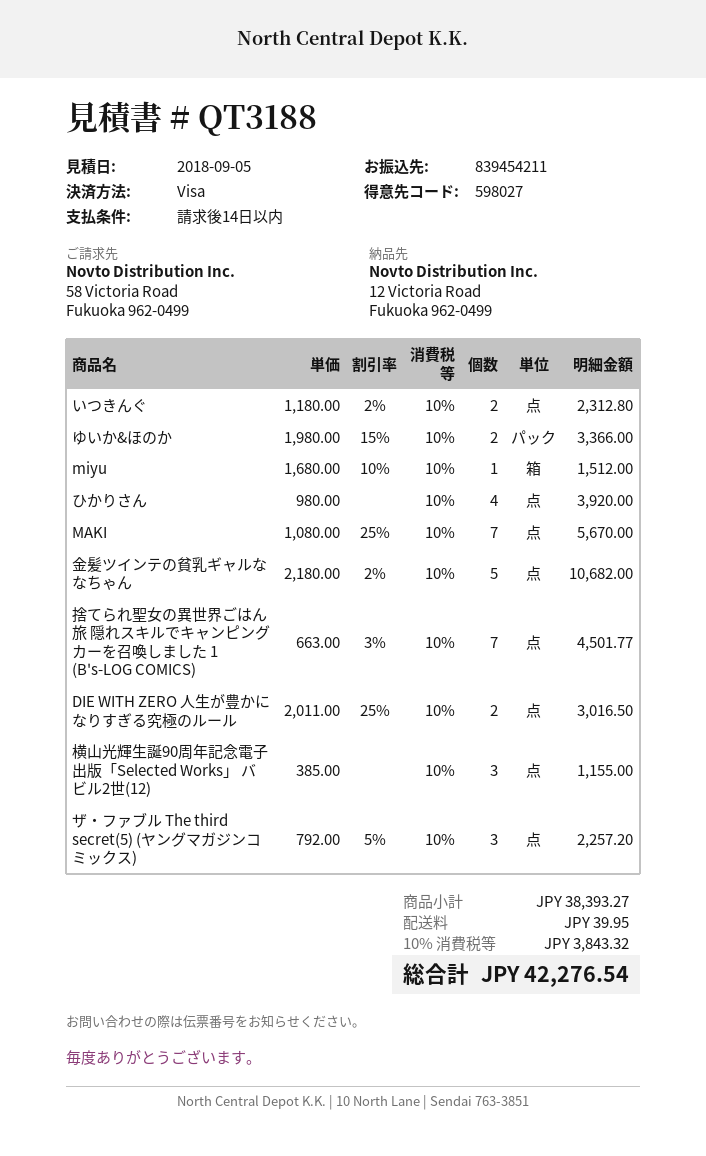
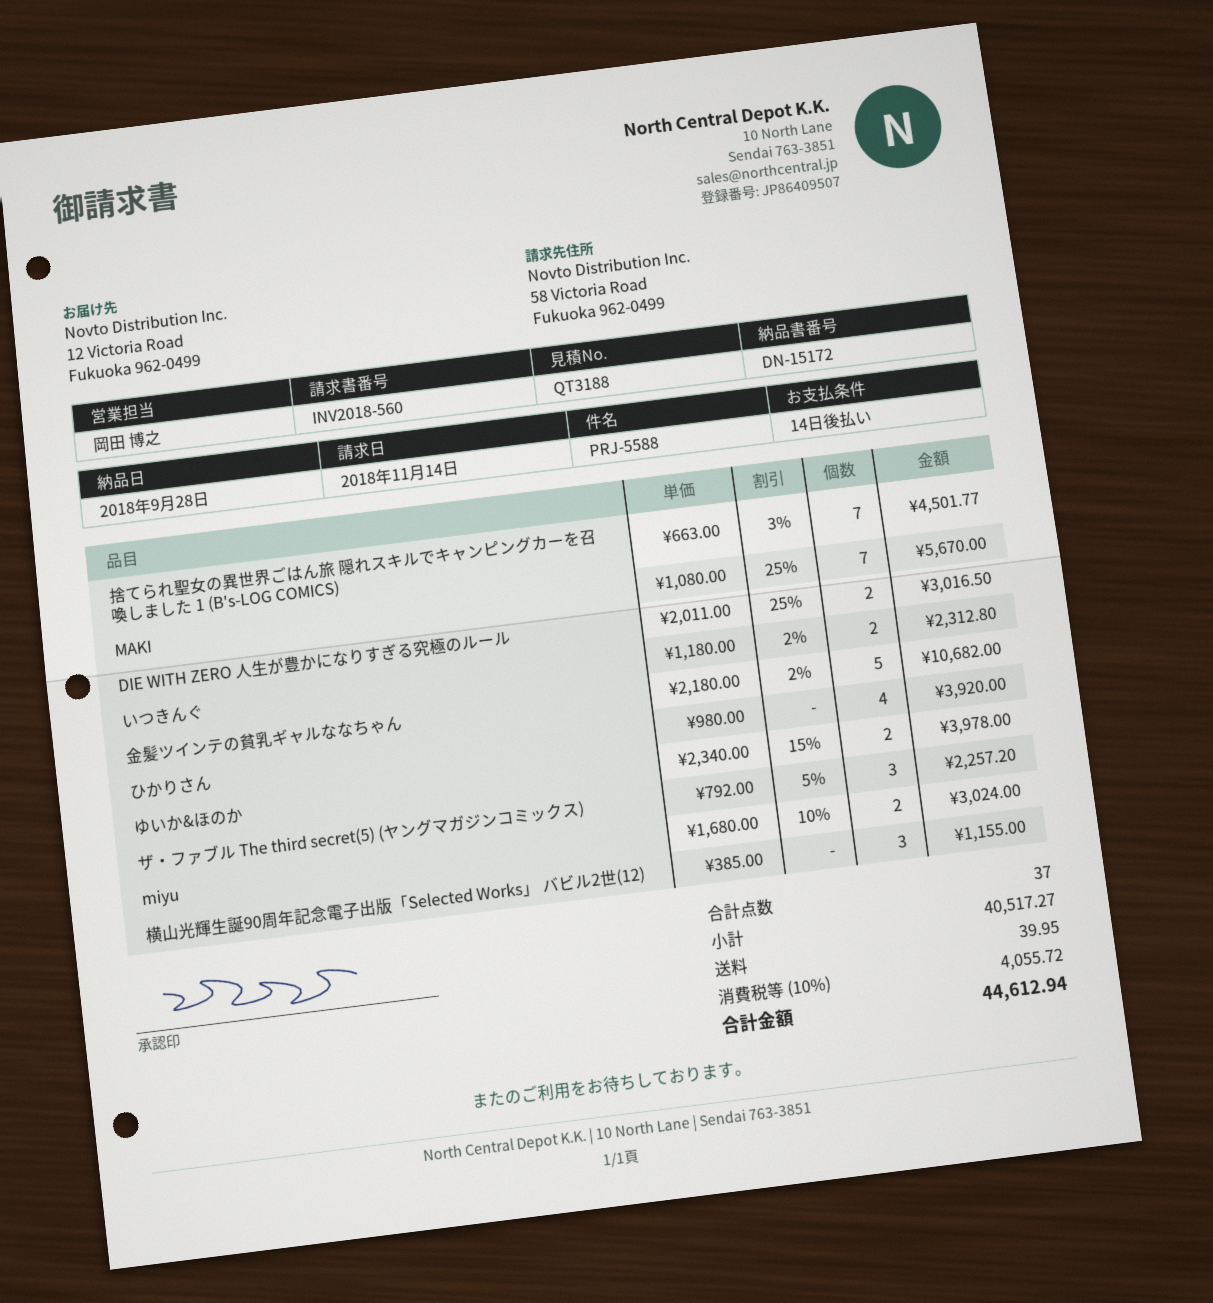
ゆいか&ほのか: 2 x 1980.00 - 15% = 3366.00 -> 2 x 2340.00 - 15% = 3978.00
miyu: 1 x 1680.00 - 10% = 1512.00 -> 2 x 1680.00 - 10% = 3024.00
subtotal: 38393.27 -> 40517.27
tax: 10% = 3843.32 -> 10% = 4055.72
total: 42276.54 -> 44612.94

